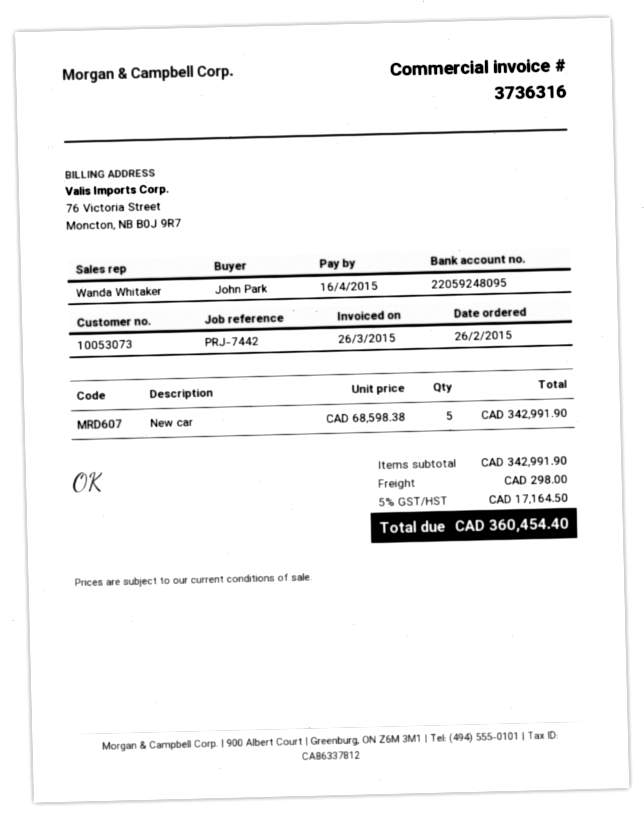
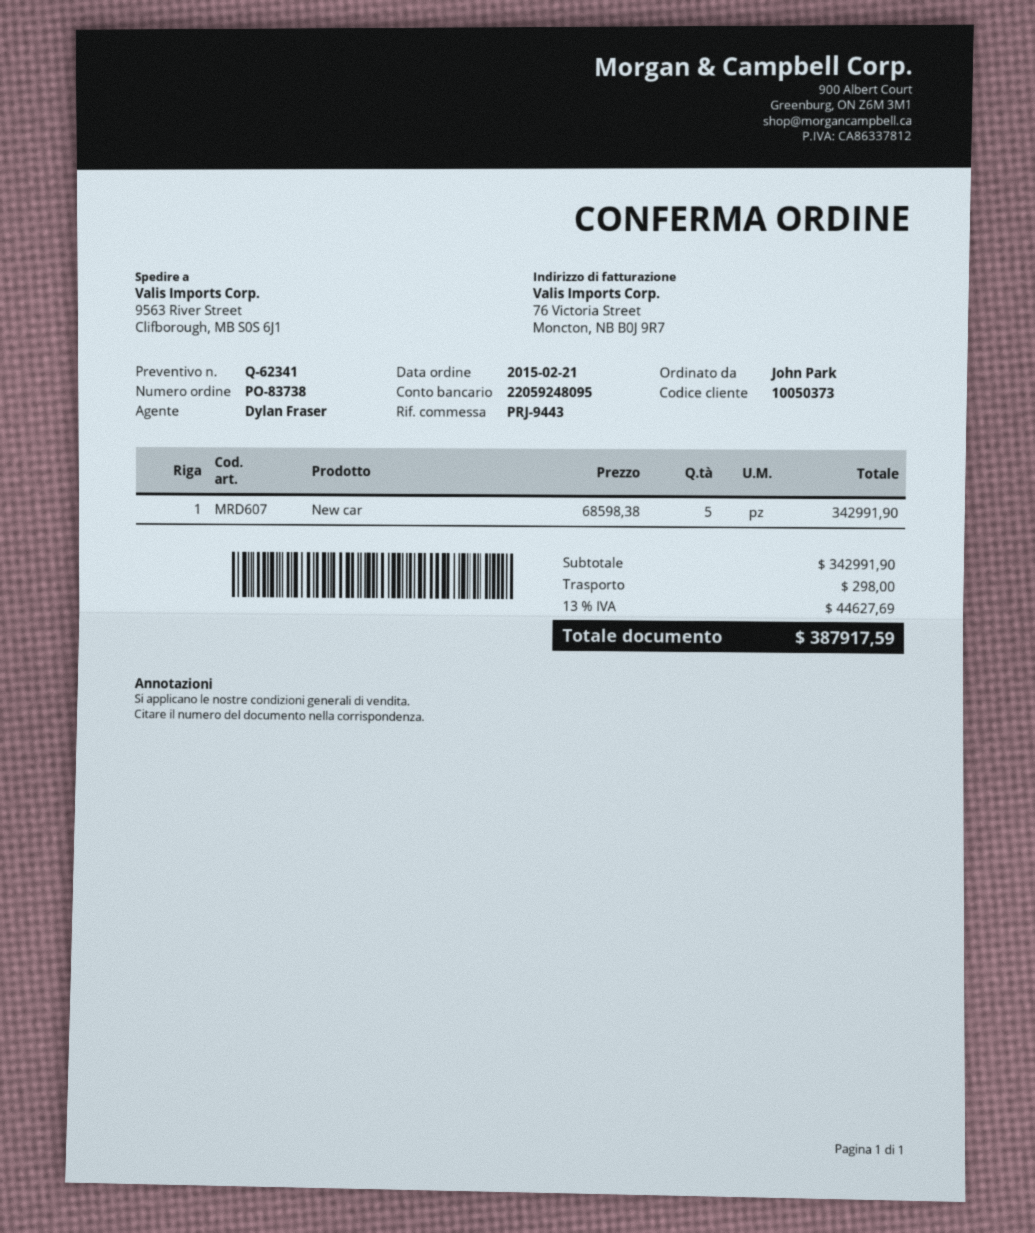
order date: 2015-02-26 -> 2015-02-21
customer number: 10053073 -> 10050373
reference: PRJ-7442 -> PRJ-9443
sales rep: Wanda Whitaker -> Dylan Fraser
tax: 5% = 17164.50 -> 13% = 44627.69
total: 360454.40 -> 387917.59

